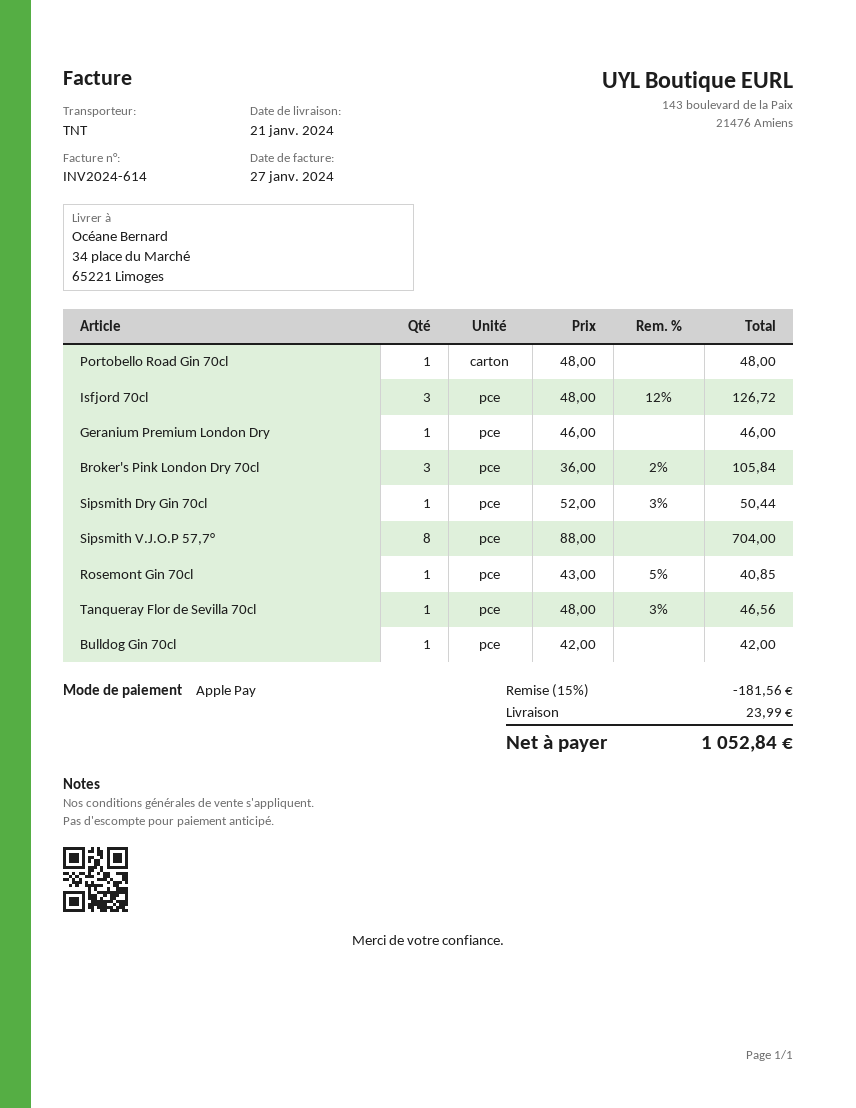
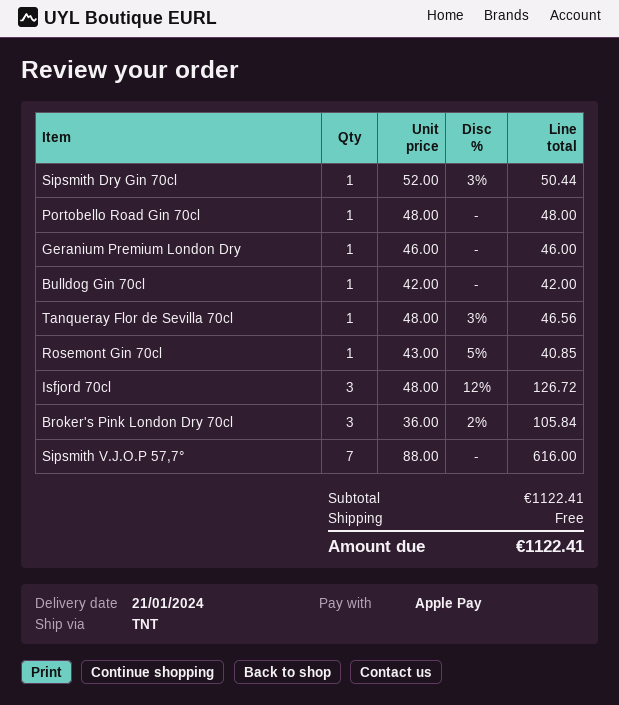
Sipsmith V.J.O.P 57,7°: 8 x 88.00 = 704.00 -> 7 x 88.00 = 616.00
discount: 15% = 181.56 -> none
shipping: 23.99 -> 0.00
total: 1052.84 -> 1122.41

